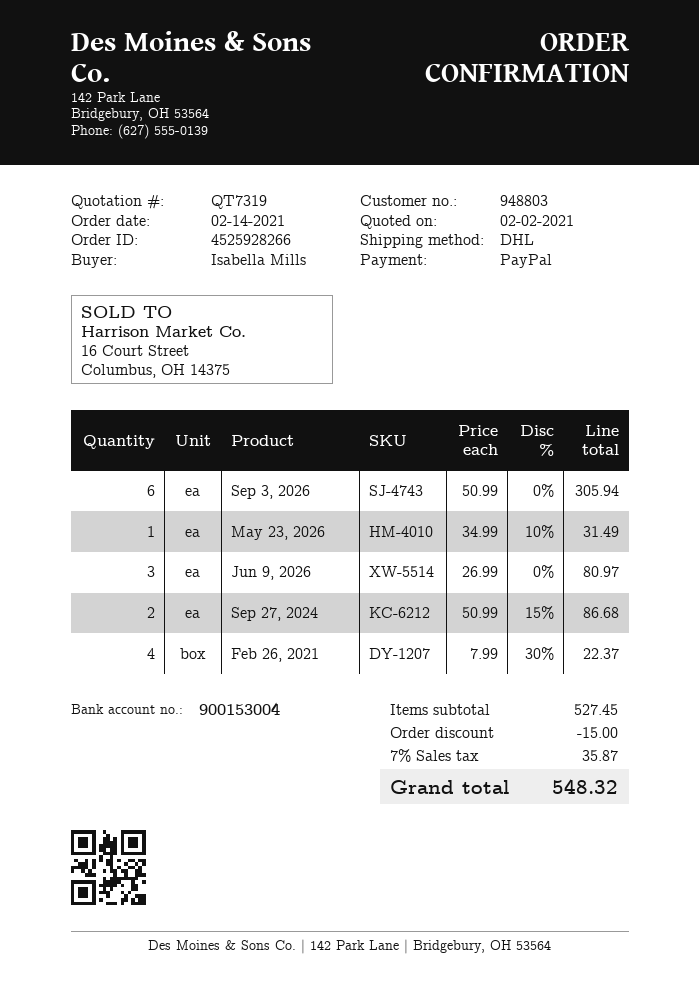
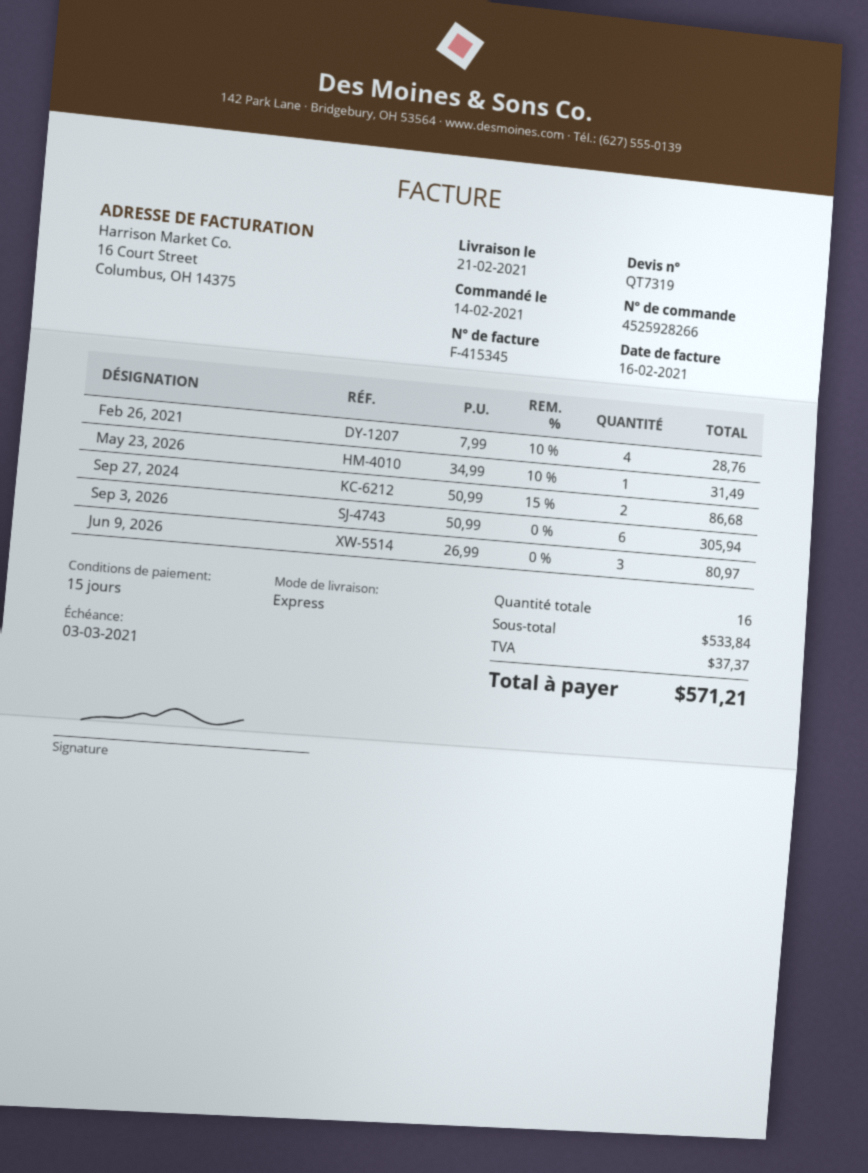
shipping method: DHL -> express
Feb 26, 2021: 4 x 7.99 - 30% = 22.37 -> 4 x 7.99 - 10% = 28.76
subtotal: 527.45 -> 533.84
discount: 15.00 -> none
tax: 35.87 -> 37.37
total: 548.32 -> 571.21

